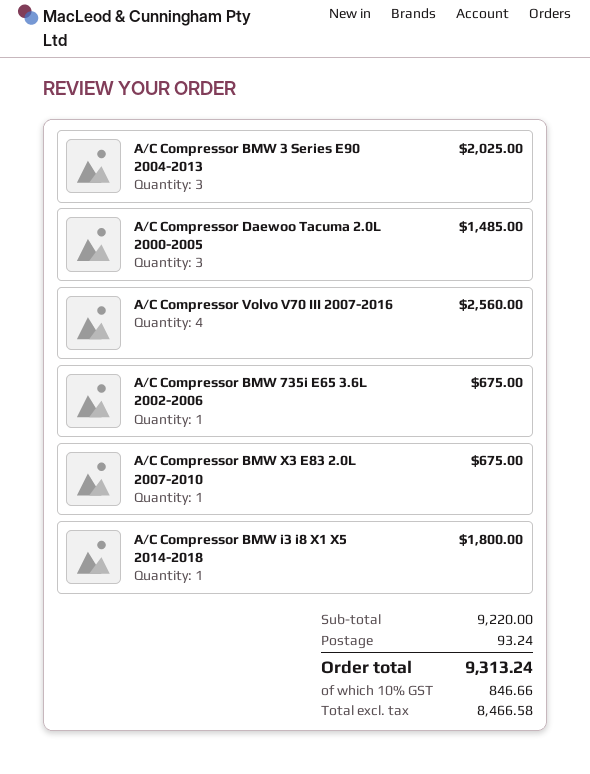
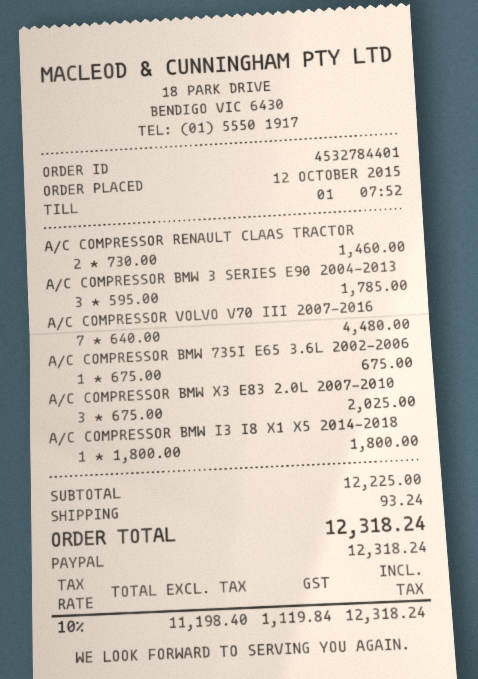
A/C Compressor BMW 3 Series E90 2004-2013: 3 for 2025.00 -> 3 for 1785.00
A/C Compressor Daewoo Tacuma 2.0L 2000-2005: 3 for 1485.00 -> none
A/C Compressor Volvo V70 III 2007-2016: 4 for 2560.00 -> 7 for 4480.00
A/C Compressor BMW X3 E83 2.0L 2007-2010: 1 for 675.00 -> 3 for 2025.00
A/C COMPRESSOR RENAULT CLAAS TRACTOR: none -> 2 for 1460.00
subtotal: 9220.00 -> 12225.00
net: 8466.58 -> 11198.40
tax: 10% = 846.66 -> 10% = 1119.84
total: 9313.24 -> 12318.24

